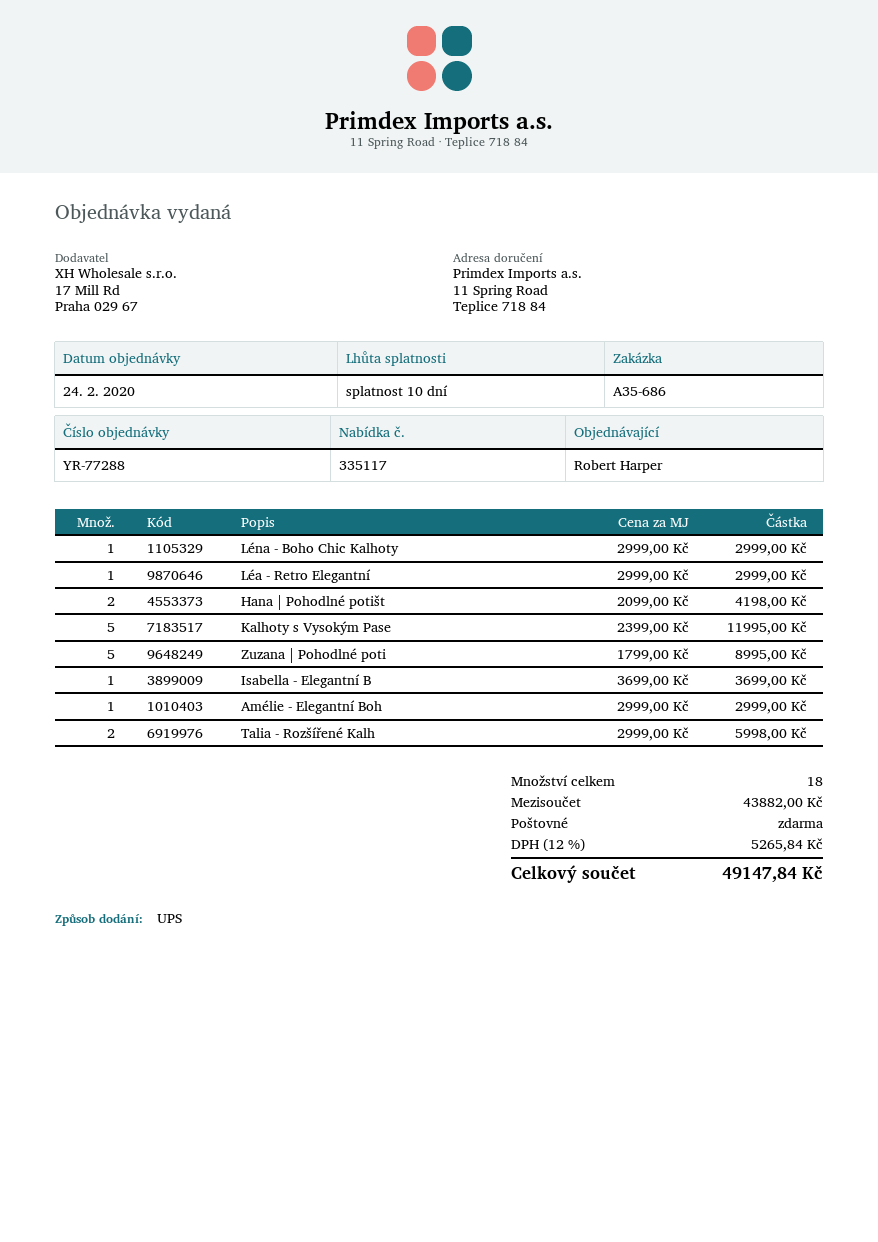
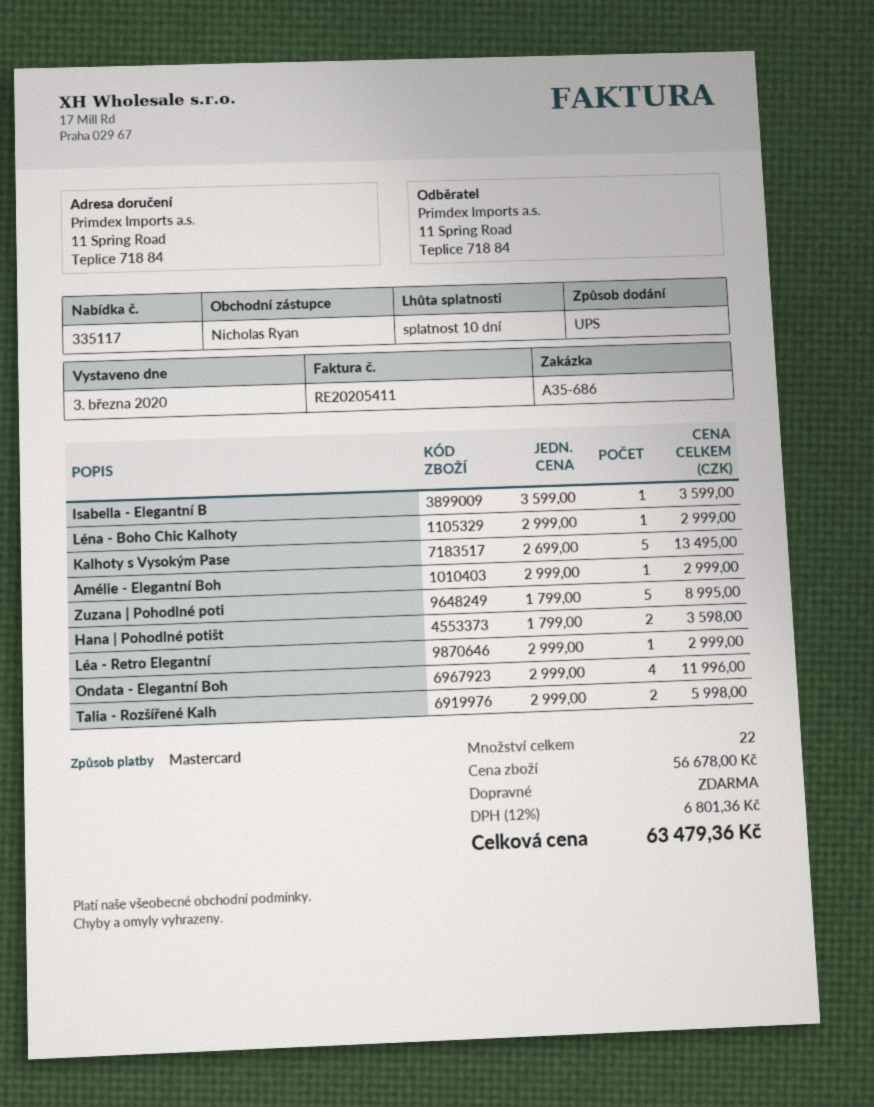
Hana | Pohodlné potišt: 2 x 2099.00 = 4198.00 -> 2 x 1799.00 = 3598.00
Kalhoty s Vysokým Pase: 5 x 2399.00 = 11995.00 -> 5 x 2699.00 = 13495.00
Isabella - Elegantní B: 1 x 3699.00 = 3699.00 -> 1 x 3599.00 = 3599.00
Ondata - Elegantní Boh: none -> 4 x 2999.00 = 11996.00
total quantity: 18 -> 22
subtotal: 43882.00 -> 56678.00
tax: 12% = 5265.84 -> 12% = 6801.36
total: 49147.84 -> 63479.36

